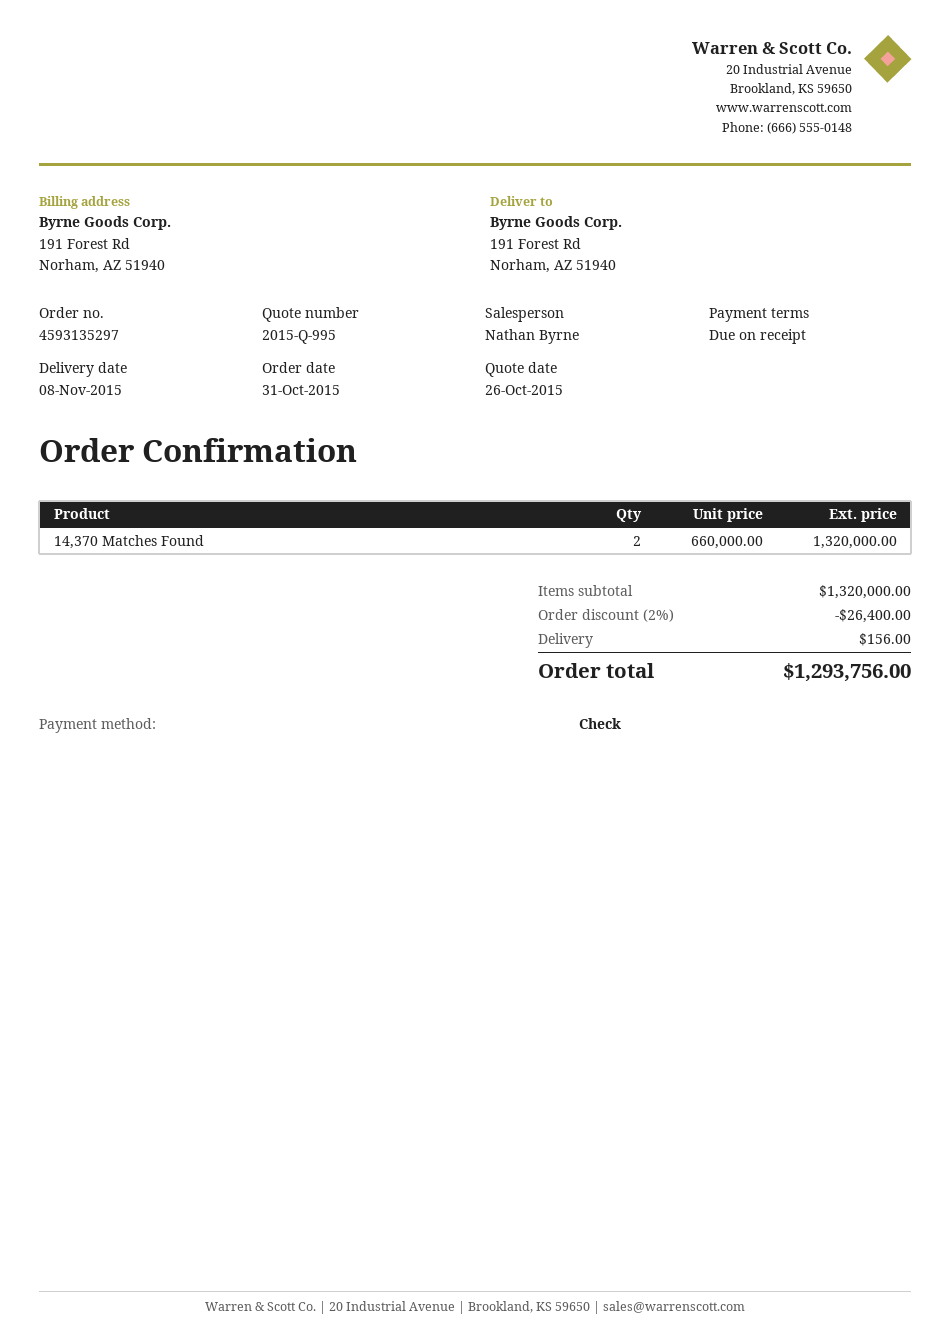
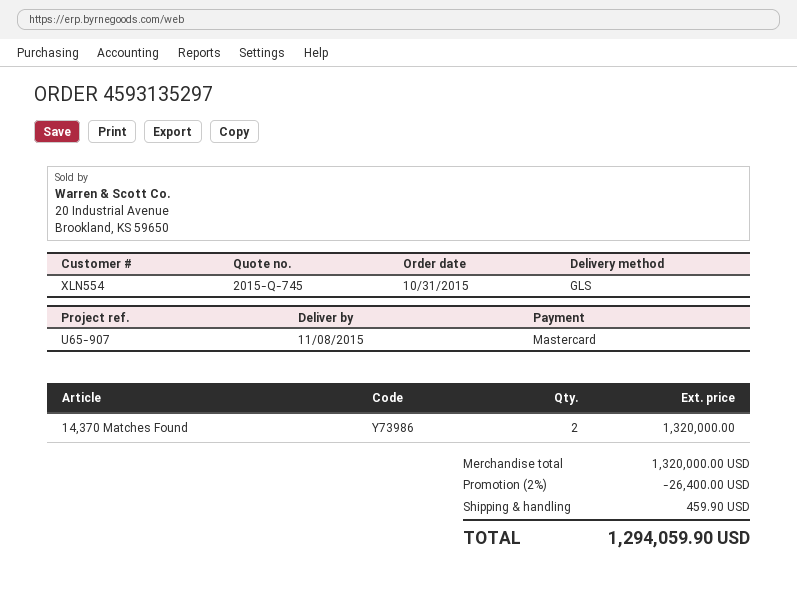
quote number: 2015-Q-995 -> 2015-Q-745
payment method: cheque -> Mastercard
shipping: 156.00 -> 459.90
total: 1293756.00 -> 1294059.90

